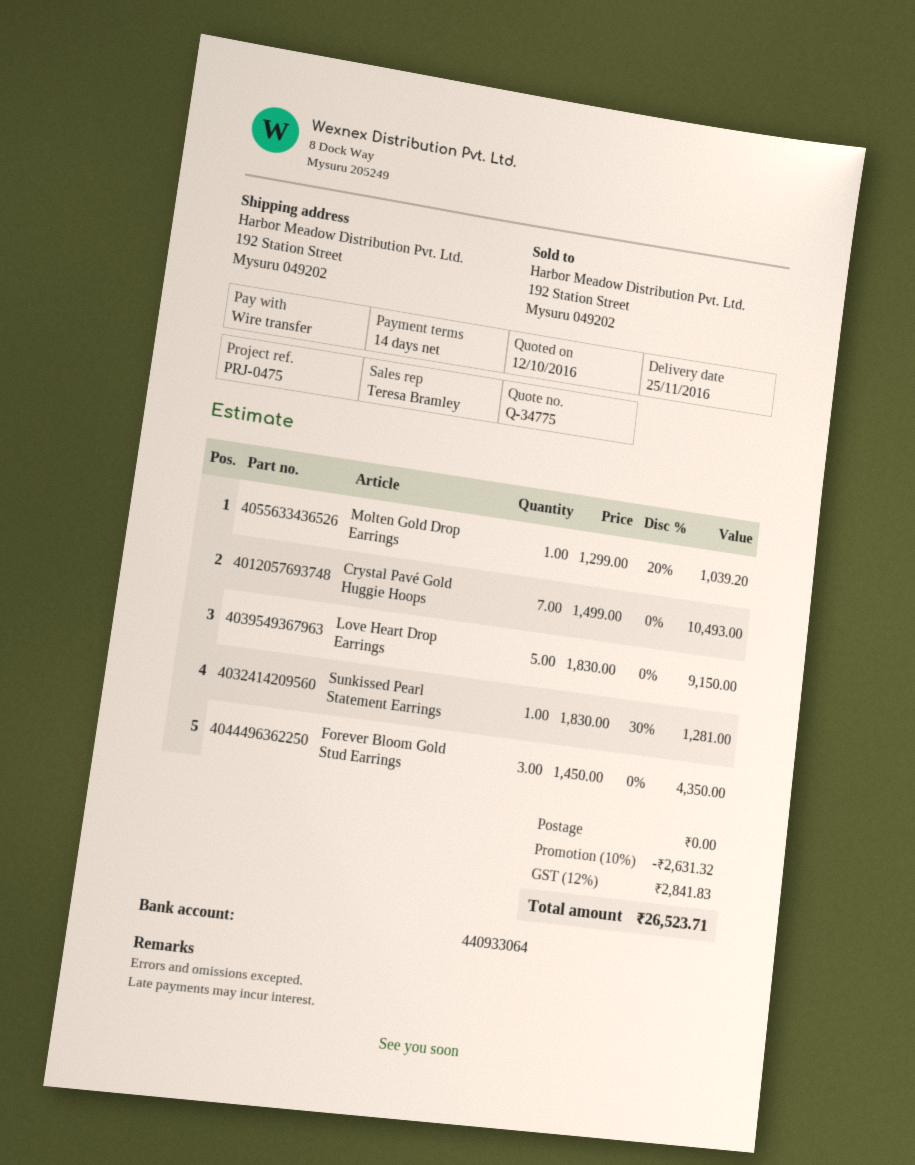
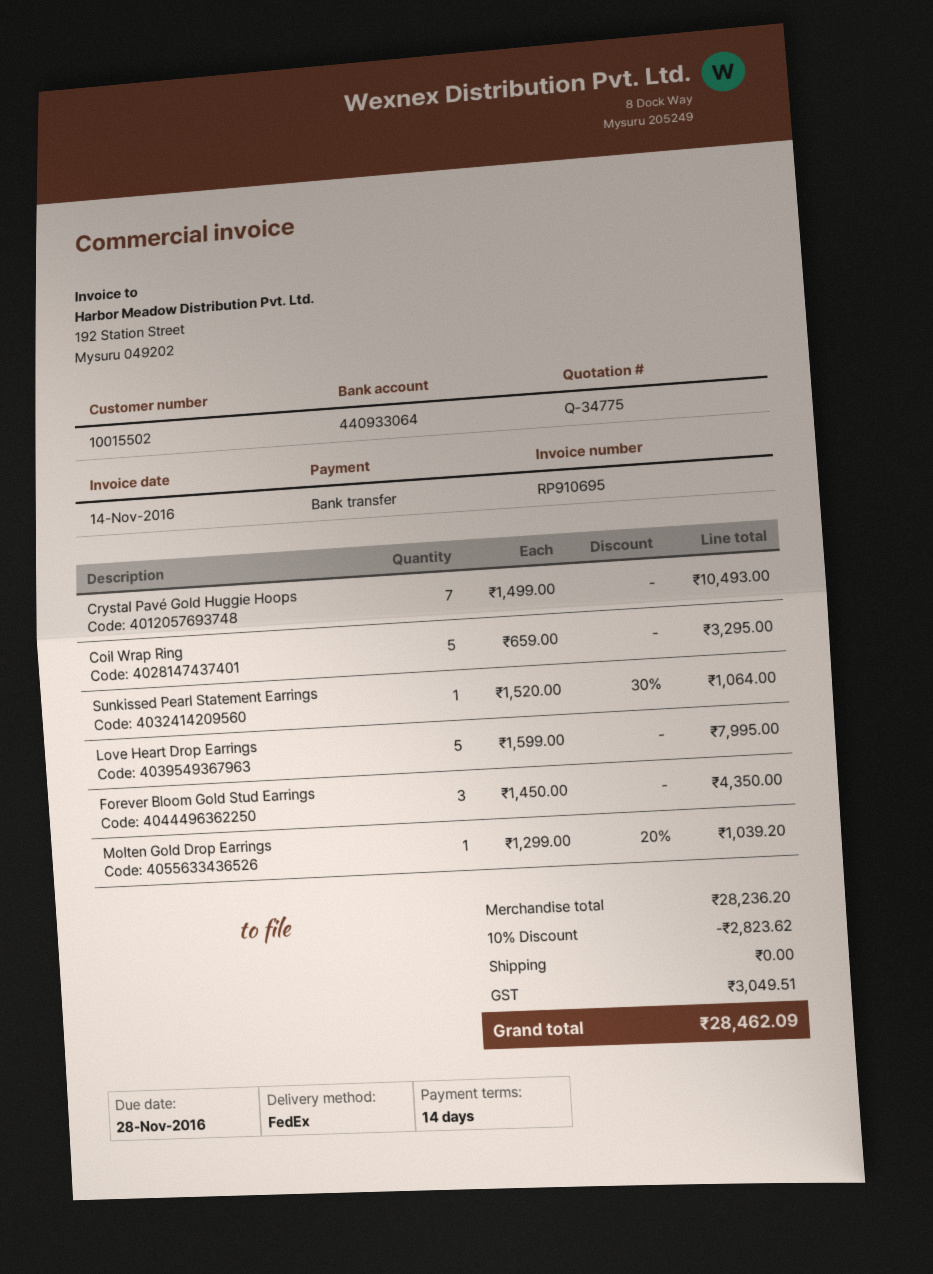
Love Heart Drop Earrings: 5 x 1830.00 = 9150.00 -> 5 x 1599.00 = 7995.00
Sunkissed Pearl Statement Earrings: 1 x 1830.00 - 30% = 1281.00 -> 1 x 1520.00 - 30% = 1064.00
Coil Wrap Ring: none -> 5 x 659.00 = 3295.00
discount: 10% = 2631.32 -> 10% = 2823.62
tax: 2841.83 -> 3049.51
total: 26523.71 -> 28462.09

